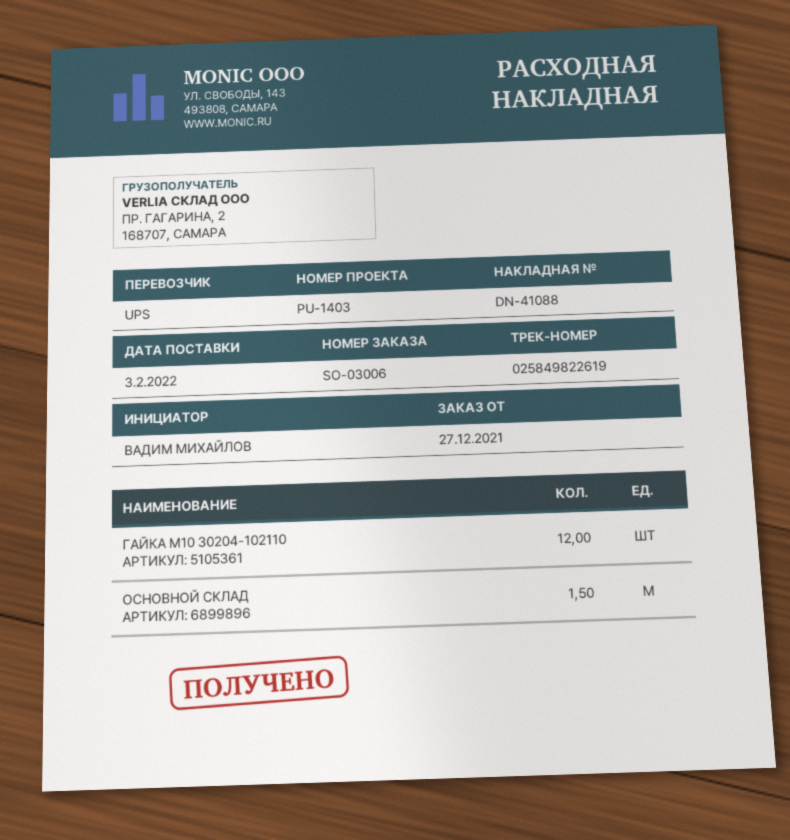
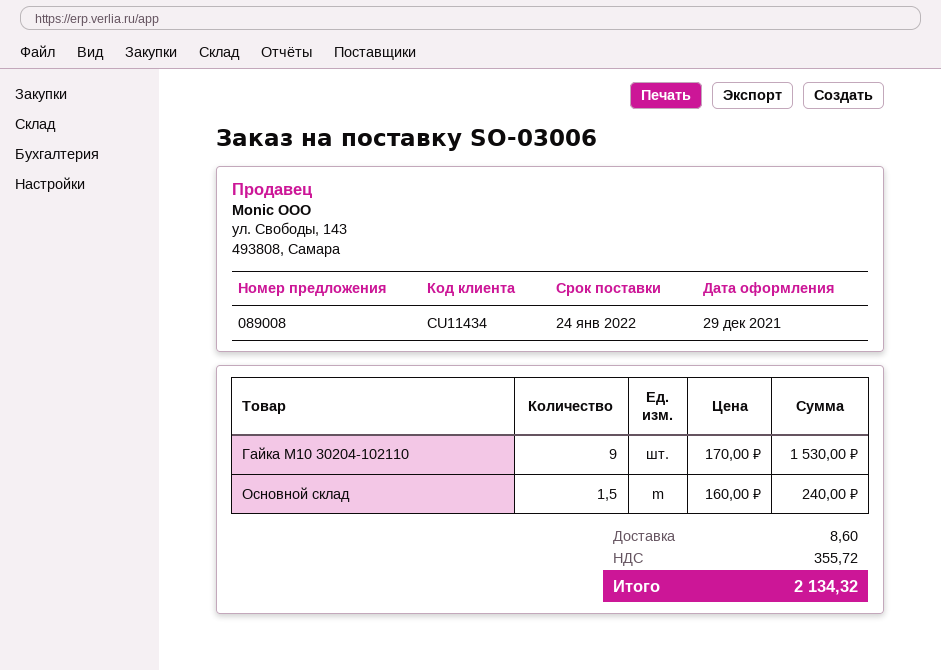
order date: 2021-12-27 -> 2021-12-29
delivery date: 2022-02-03 -> 2022-01-24
ГАЙКА М10 30204-102110: 12 -> 9

